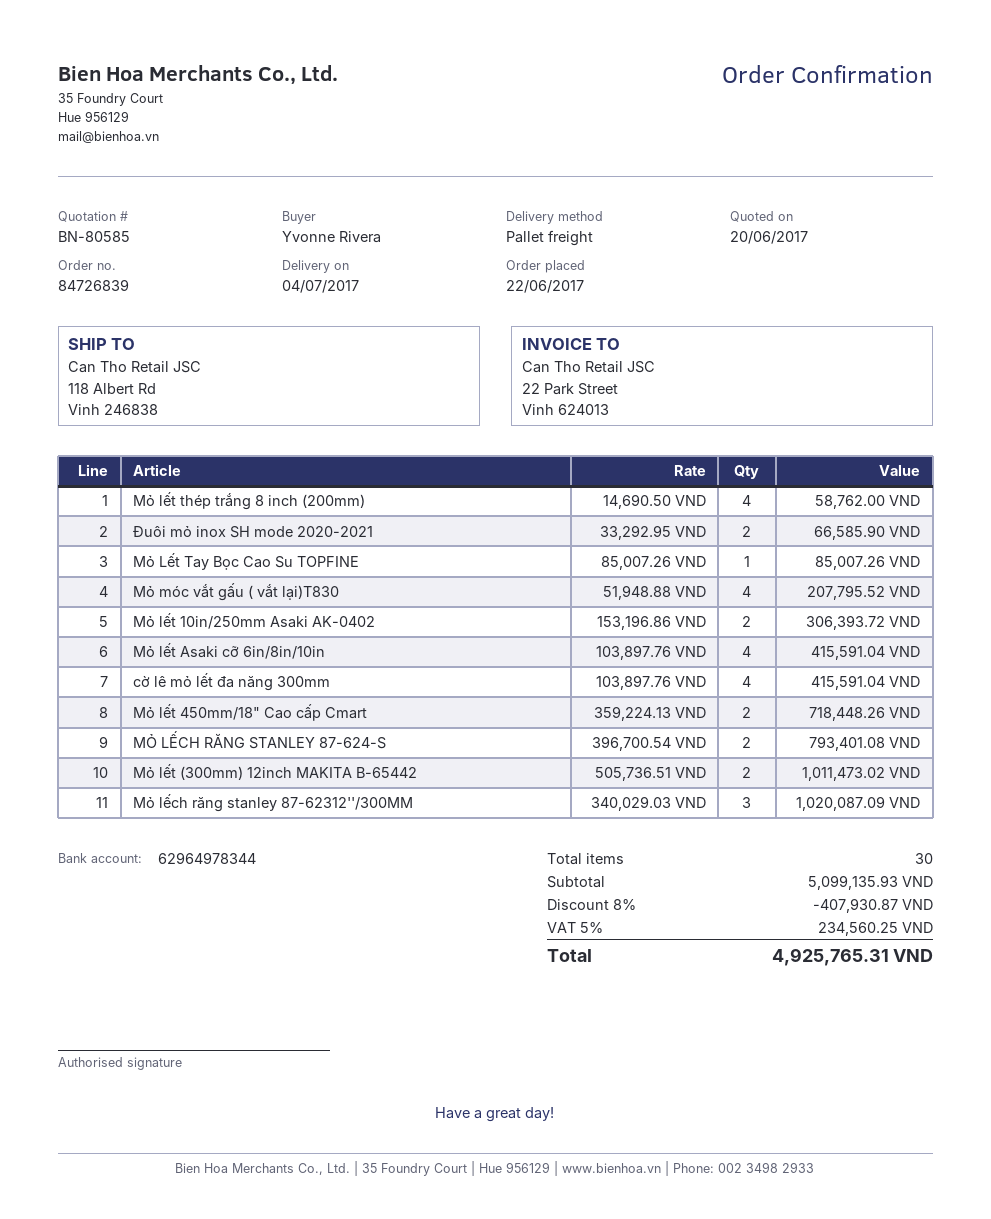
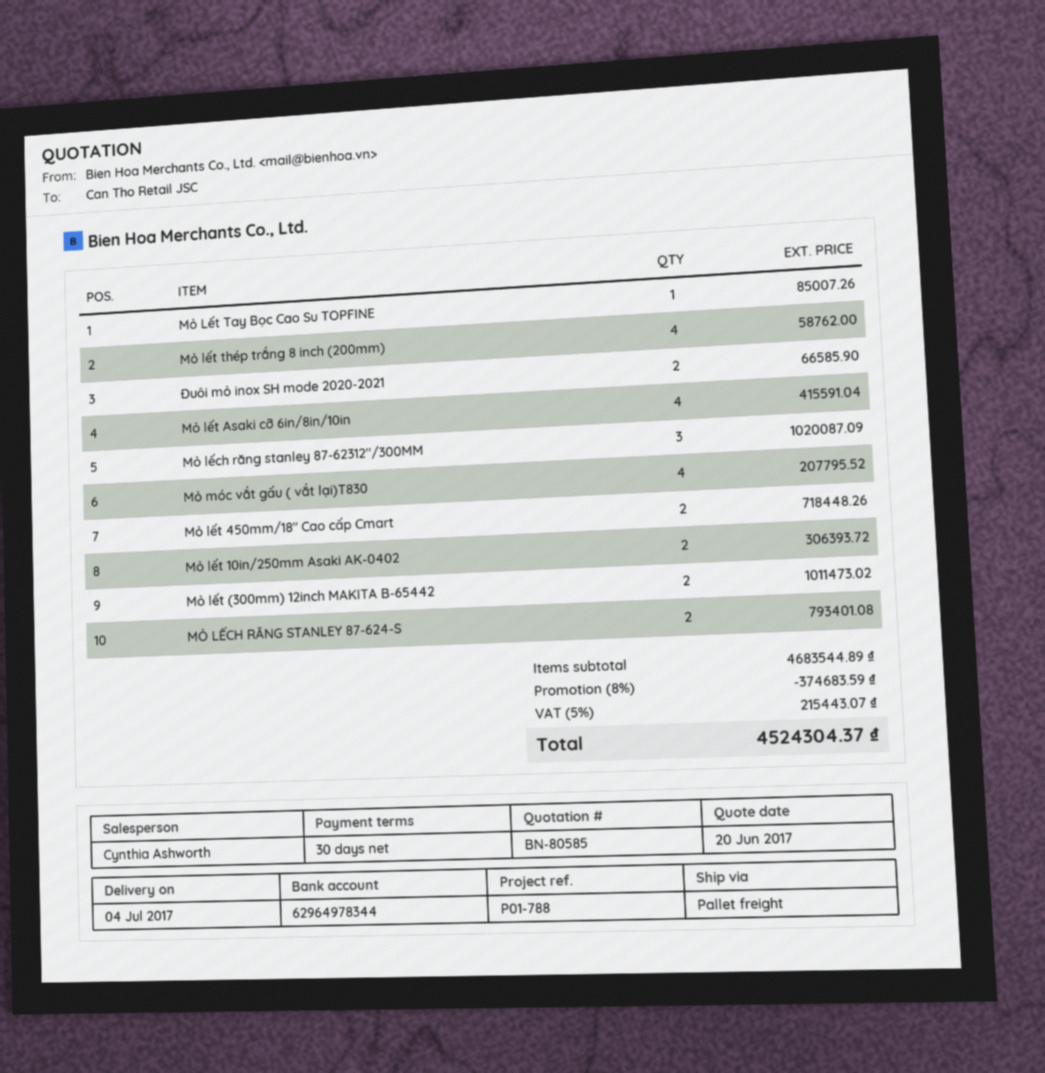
cờ lê mỏ lết đa năng 300mm: 4 for 415591.04 -> none
subtotal: 5099135.93 -> 4683544.89
discount: 8% = 407930.87 -> 8% = 374683.59
tax: 5% = 234560.25 -> 5% = 215443.07
total: 4925765.31 -> 4524304.37

